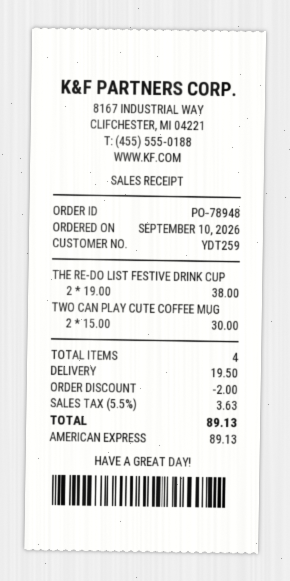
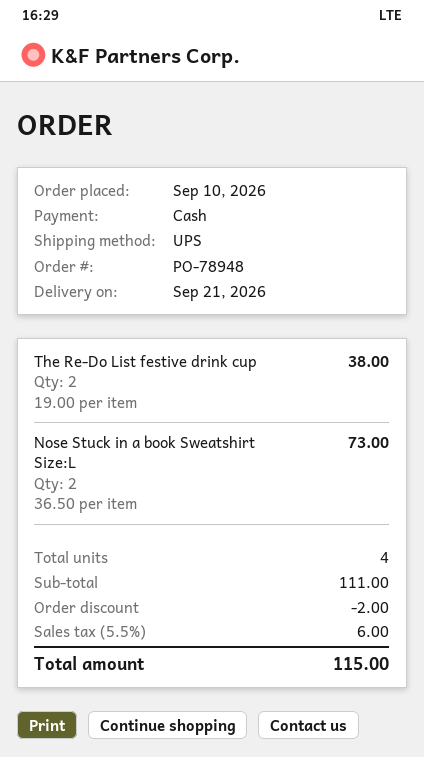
payment method: American Express -> cash
TWO CAN PLAY CUTE COFFEE MUG: 2 x 15.00 = 30.00 -> none
Nose Stuck in a book Sweatshirt Size:L: none -> 2 x 36.50 = 73.00
shipping: 19.50 -> none
tax: 5.5% = 3.63 -> 5.5% = 6.00
total: 89.13 -> 115.00

